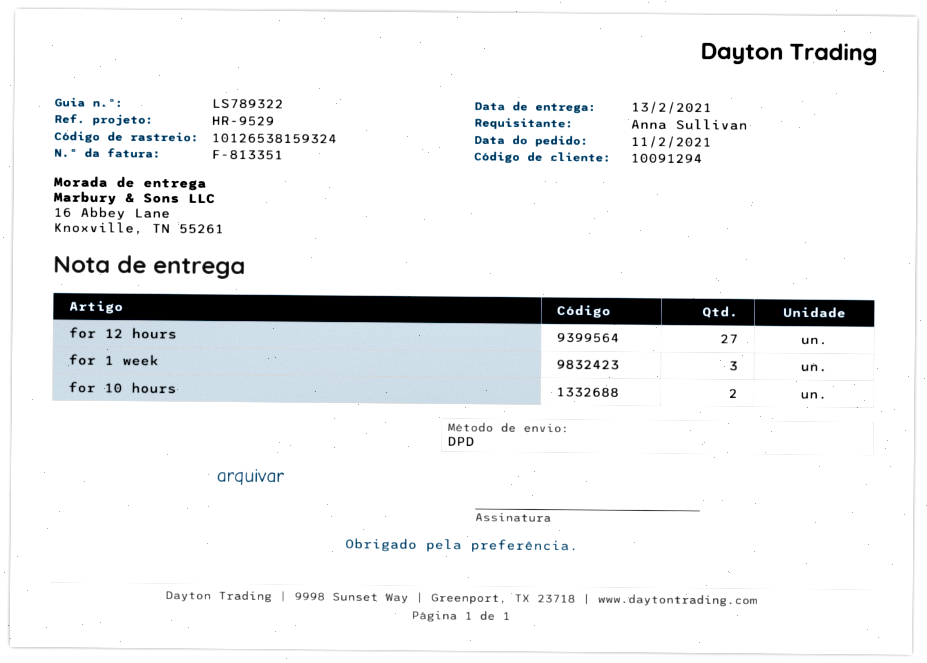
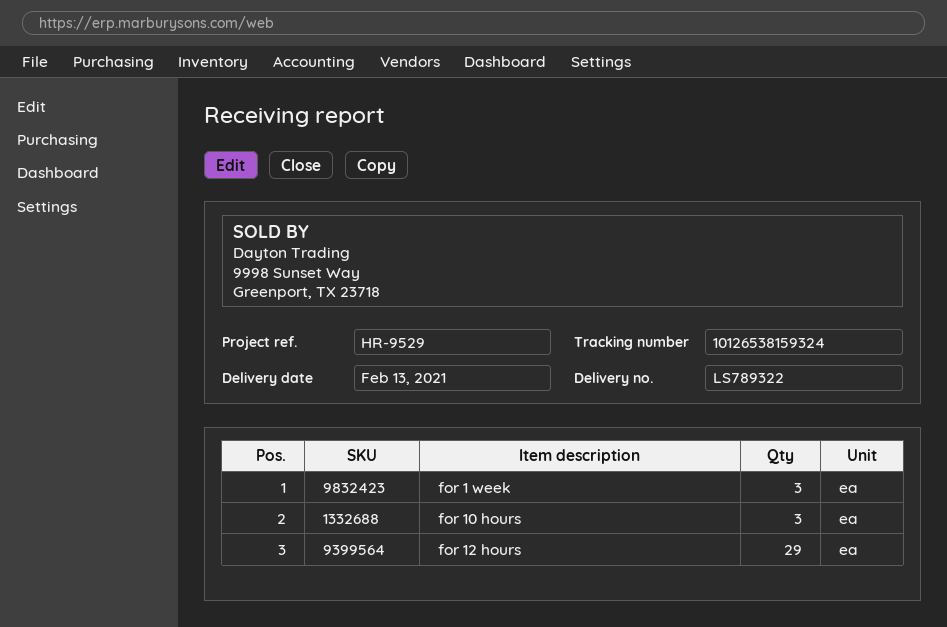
for 12 hours: 27 -> 29
for 10 hours: 2 -> 3

